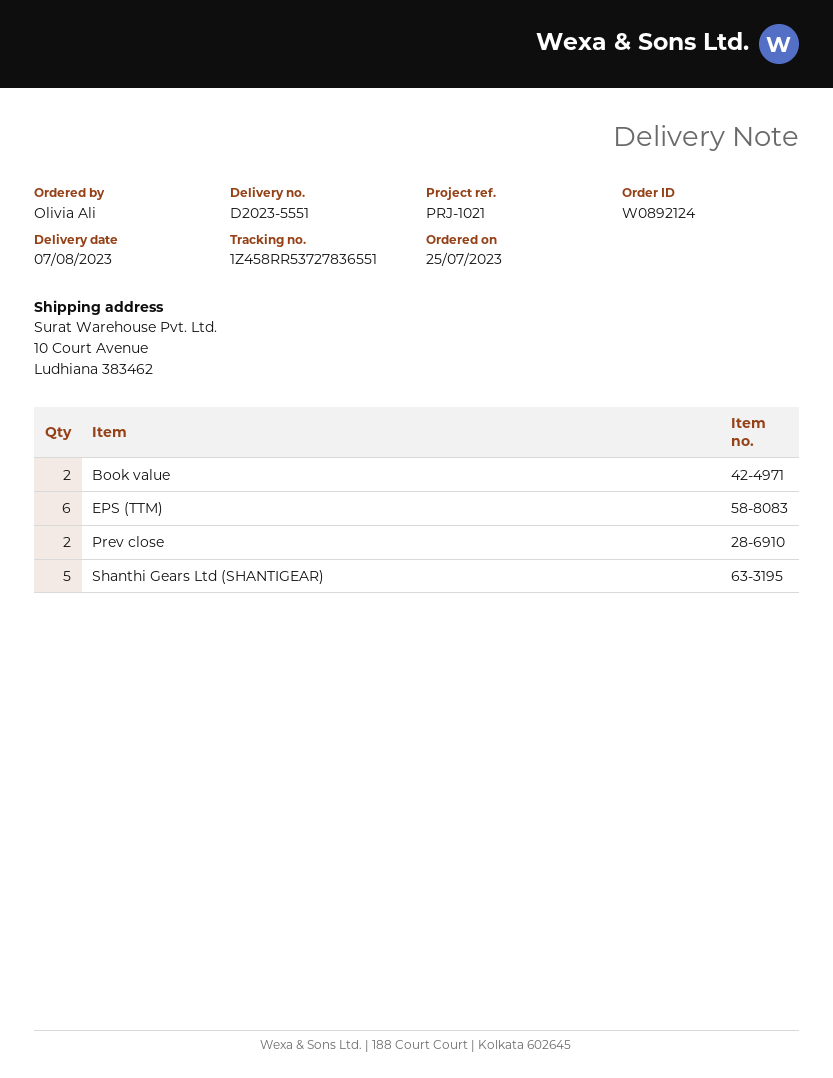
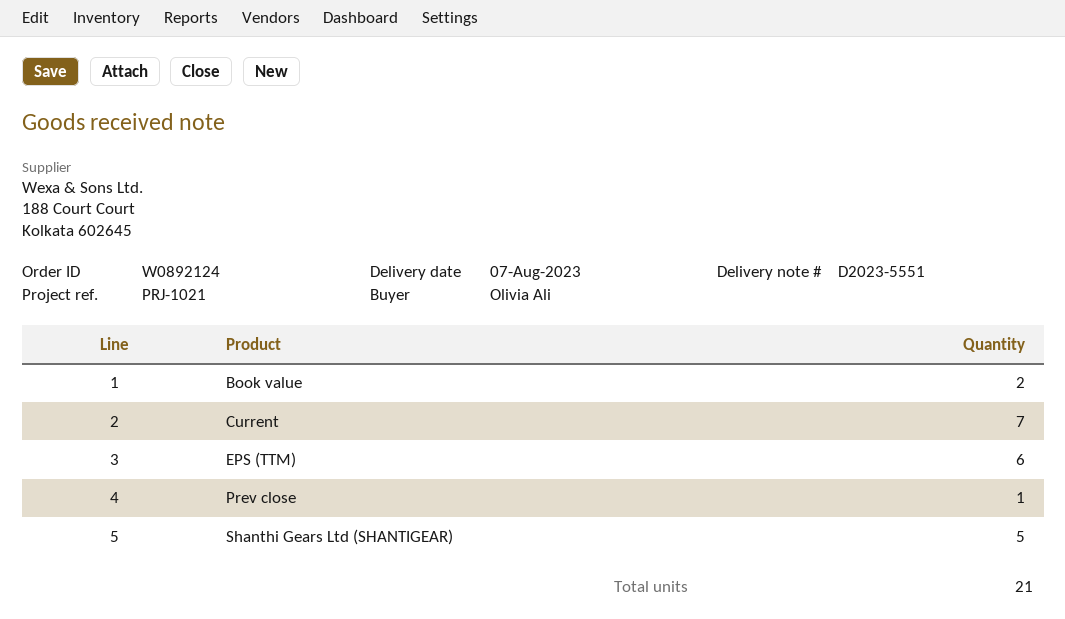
Prev close: 2 -> 1
Current: none -> 7

